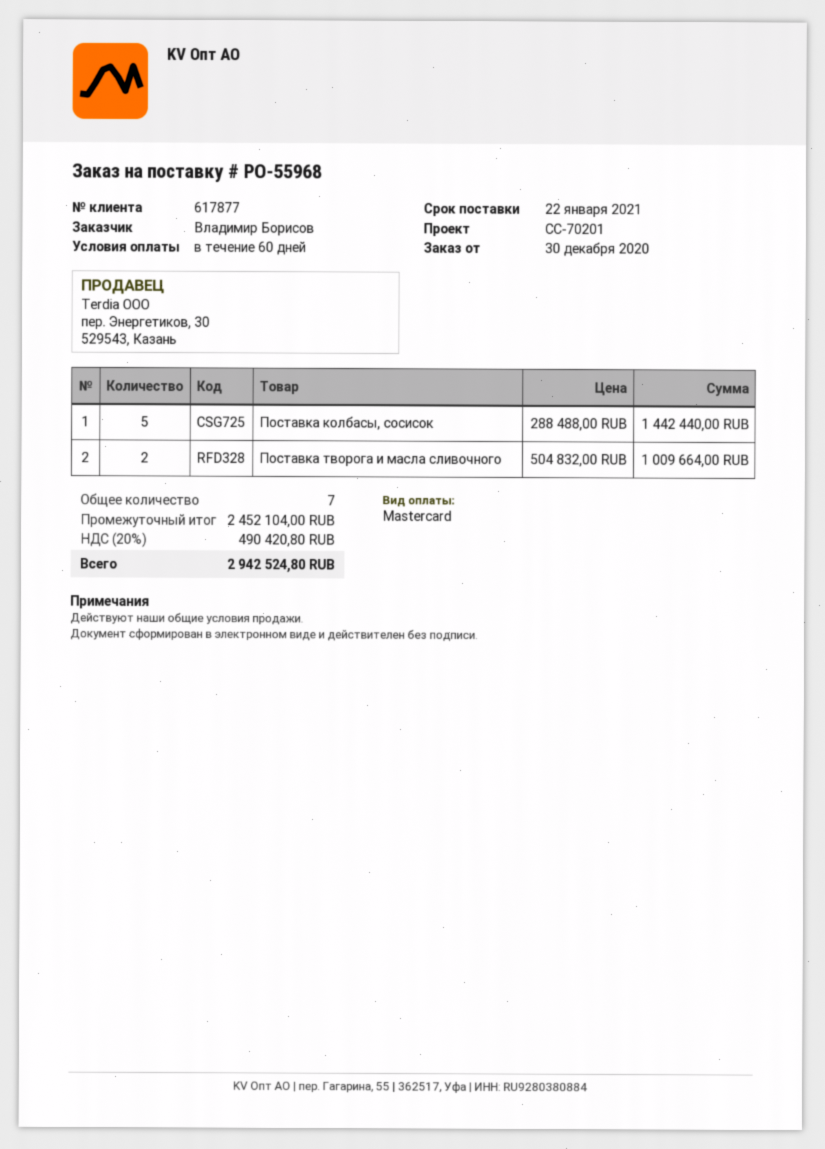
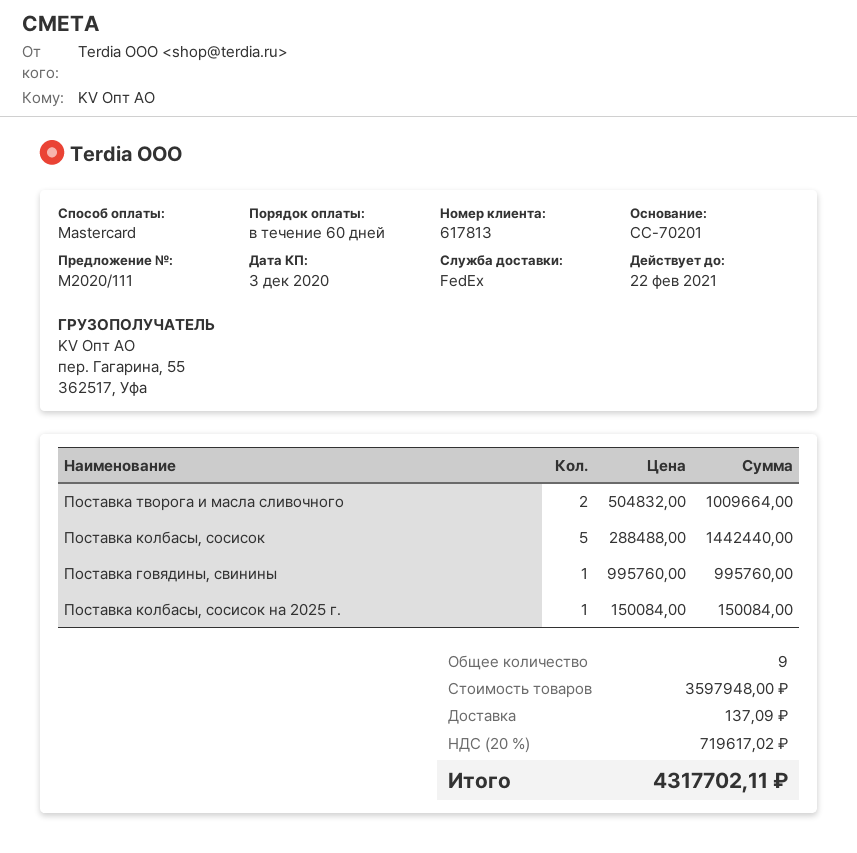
customer number: 617877 -> 617813
Поставка говядины, свинины: none -> 1 x 995760.00 = 995760.00
Поставка колбасы, сосисок на 2025 г.: none -> 1 x 150084.00 = 150084.00
total quantity: 7 -> 9
subtotal: 2452104.00 -> 3597948.00
shipping: none -> 137.09
tax: 20% = 490420.80 -> 20% = 719617.02
total: 2942524.80 -> 4317702.11

